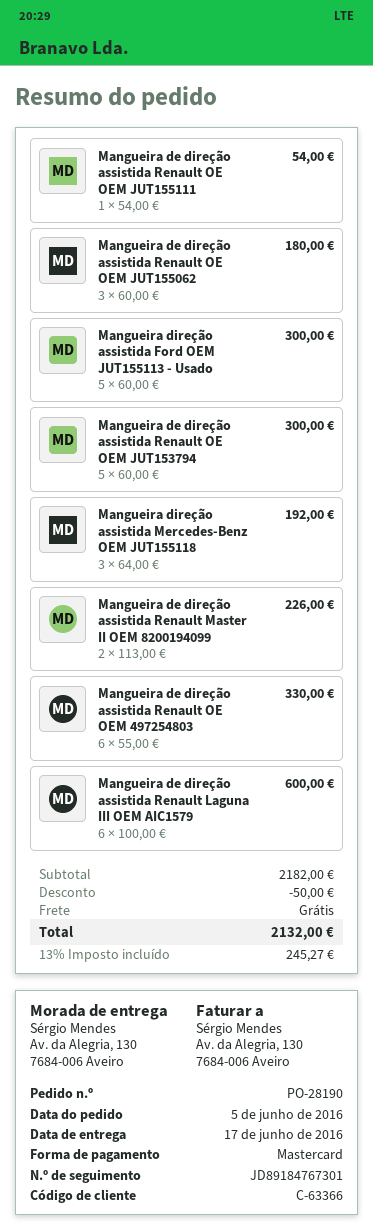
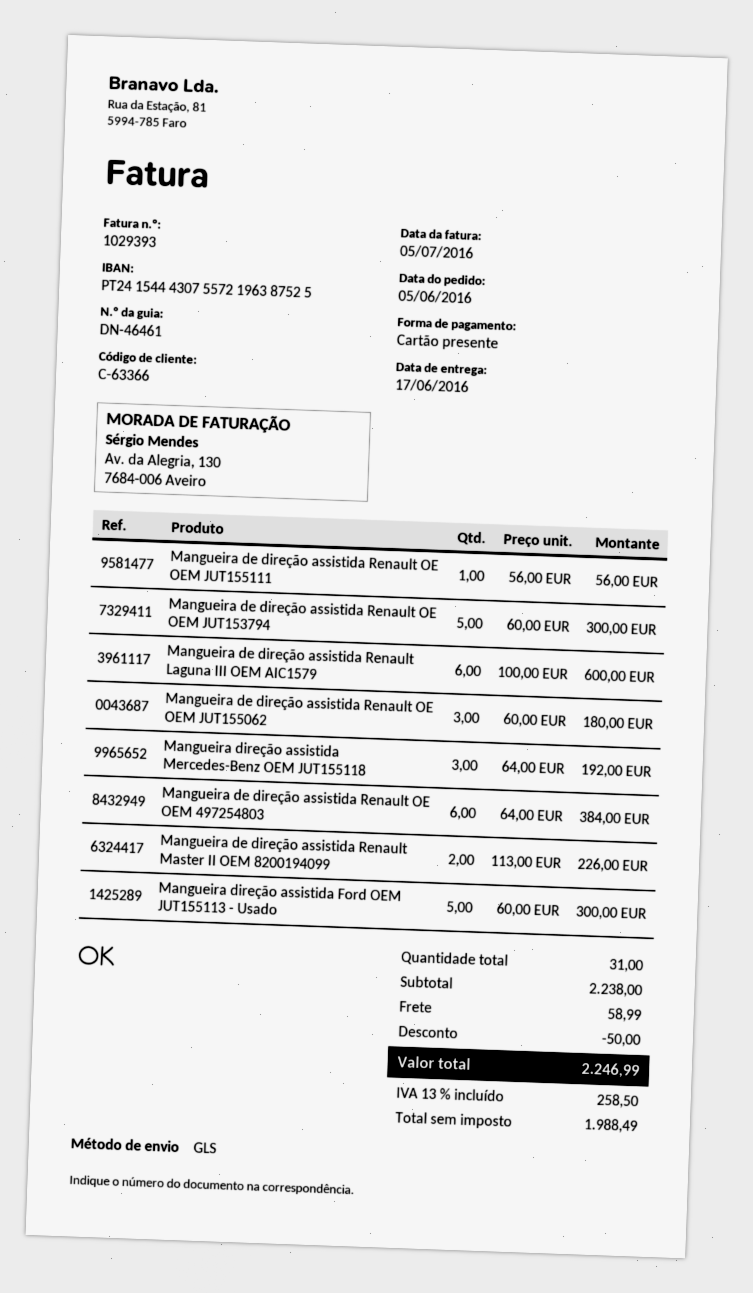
payment method: Mastercard -> gift card
Mangueira de direção assistida Renault OE OEM JUT155111: 1 x 54.00 = 54.00 -> 1 x 56.00 = 56.00
Mangueira de direção assistida Renault OE OEM 497254803: 6 x 55.00 = 330.00 -> 6 x 64.00 = 384.00
subtotal: 2182.00 -> 2238.00
shipping: 0.00 -> 58.99
tax: 13% = 245.27 -> 13% = 258.50
total: 2132.00 -> 2246.99

